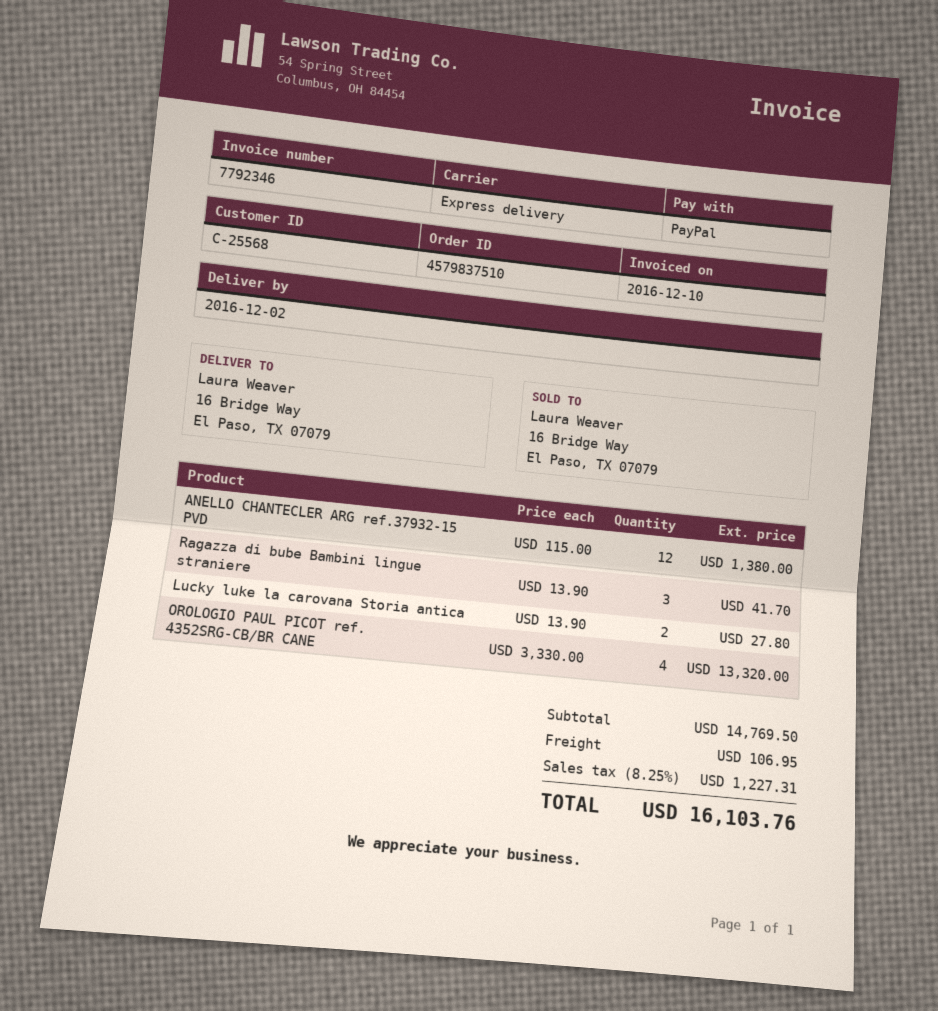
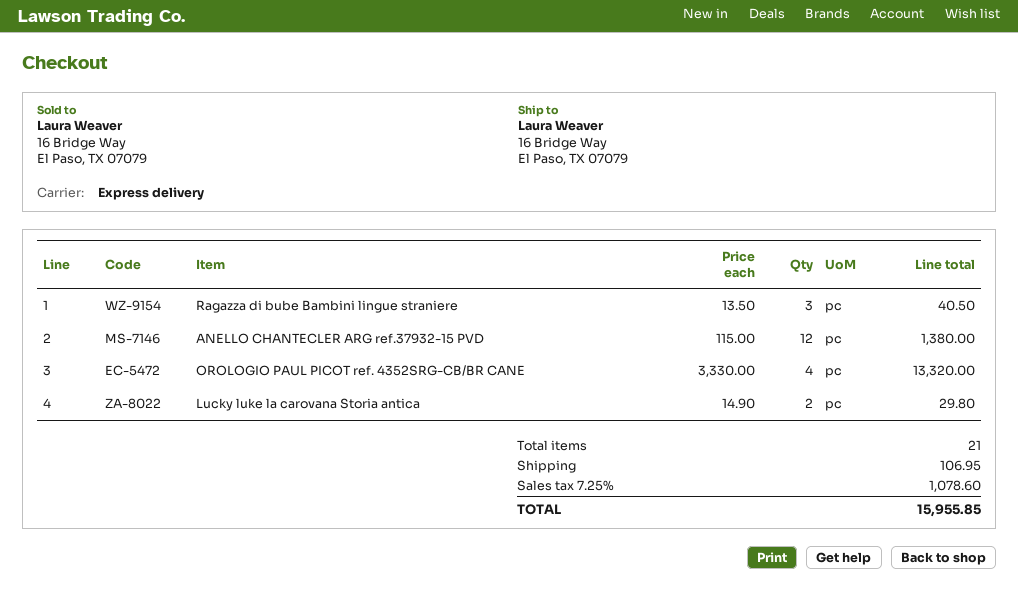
Ragazza di bube Bambini lingue straniere: 3 x 13.90 = 41.70 -> 3 x 13.50 = 40.50
Lucky luke la carovana Storia antica: 2 x 13.90 = 27.80 -> 2 x 14.90 = 29.80
tax: 8.25% = 1227.31 -> 7.25% = 1078.60
total: 16103.76 -> 15955.85

